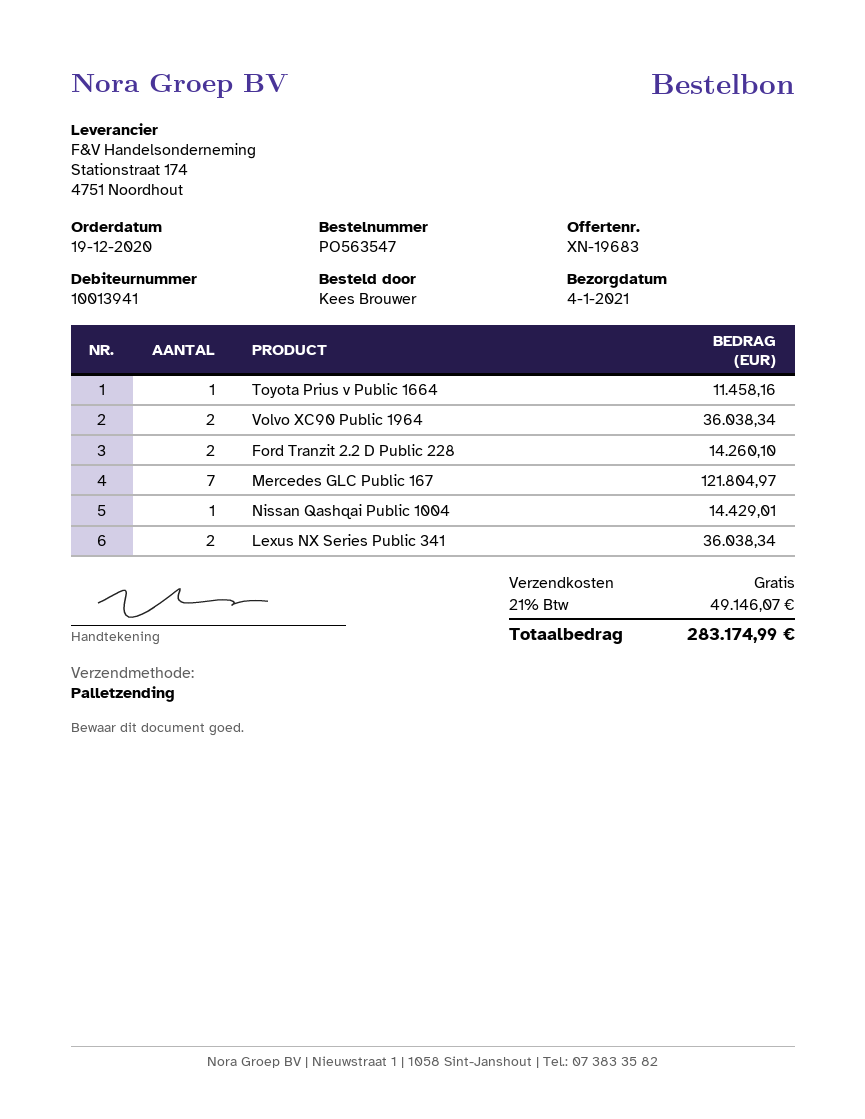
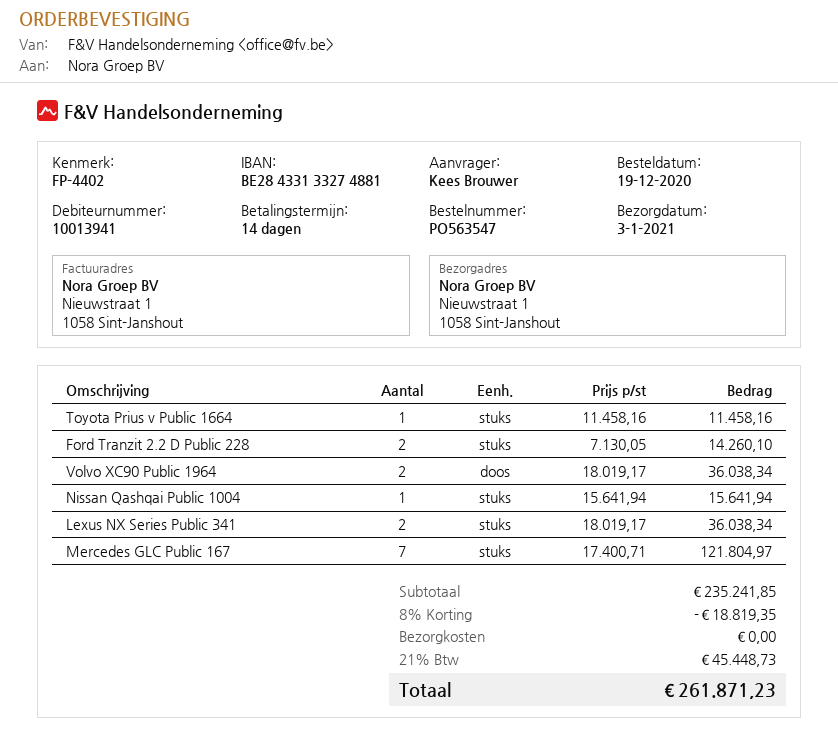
delivery date: 2021-01-04 -> 2021-01-03
Nissan Qashqai Public 1004: 1 for 14429.01 -> 1 for 15641.94
discount: none -> 8% = 18819.35
tax: 21% = 49146.07 -> 21% = 45448.73
total: 283174.99 -> 261871.23

